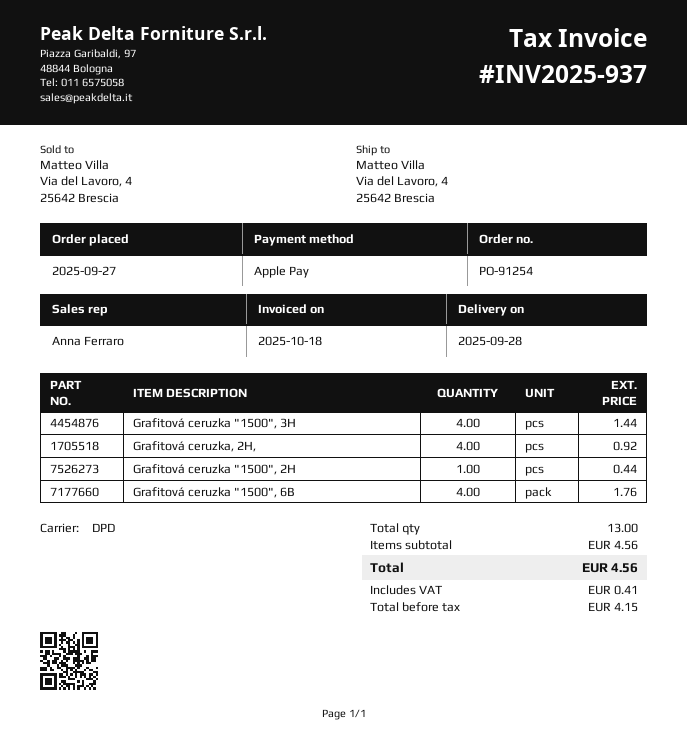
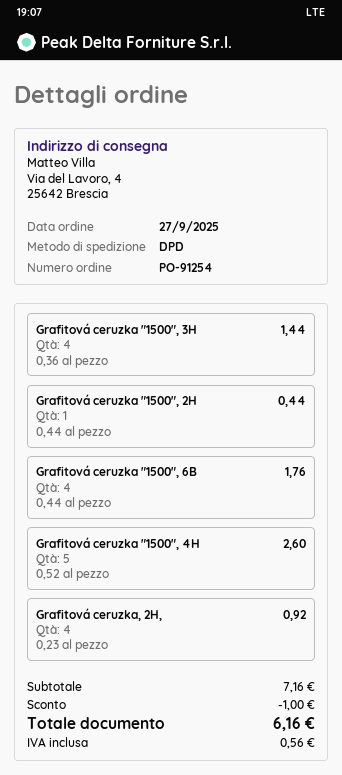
Grafitová ceruzka "1500", 4H: none -> 5 for 2.60
subtotal: 4.56 -> 7.16
discount: none -> 1.00
tax: 0.41 -> 0.56
total: 4.56 -> 6.16

